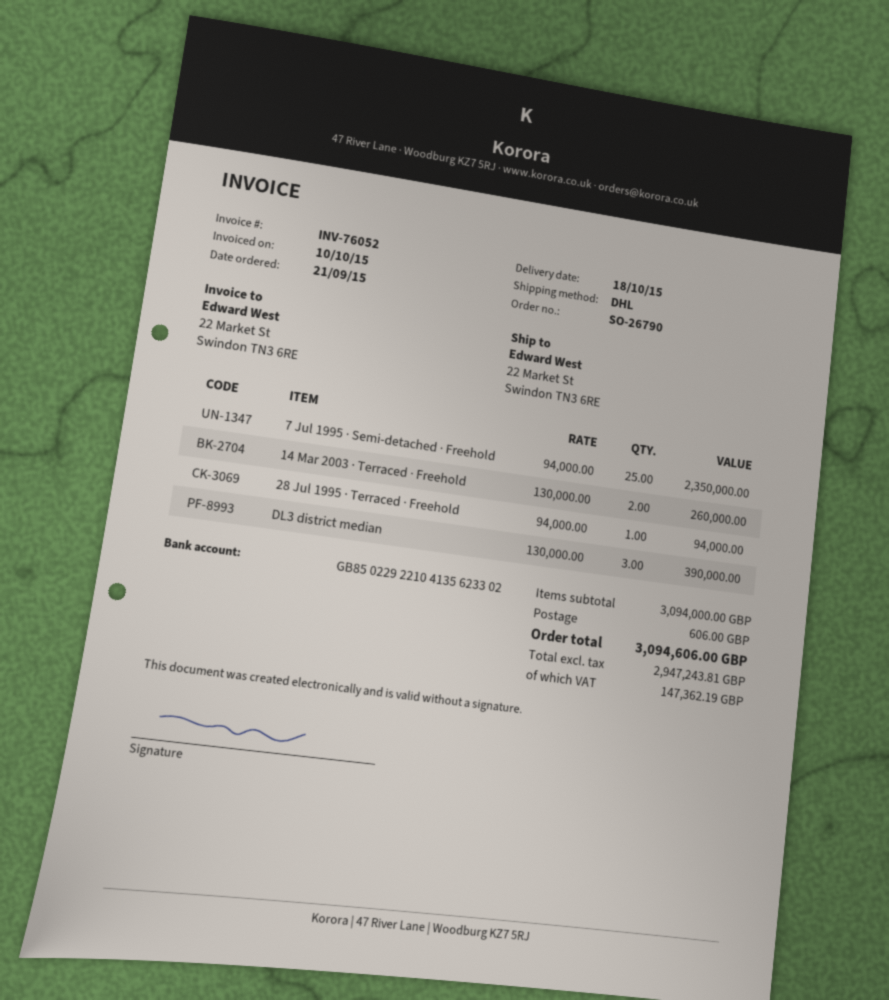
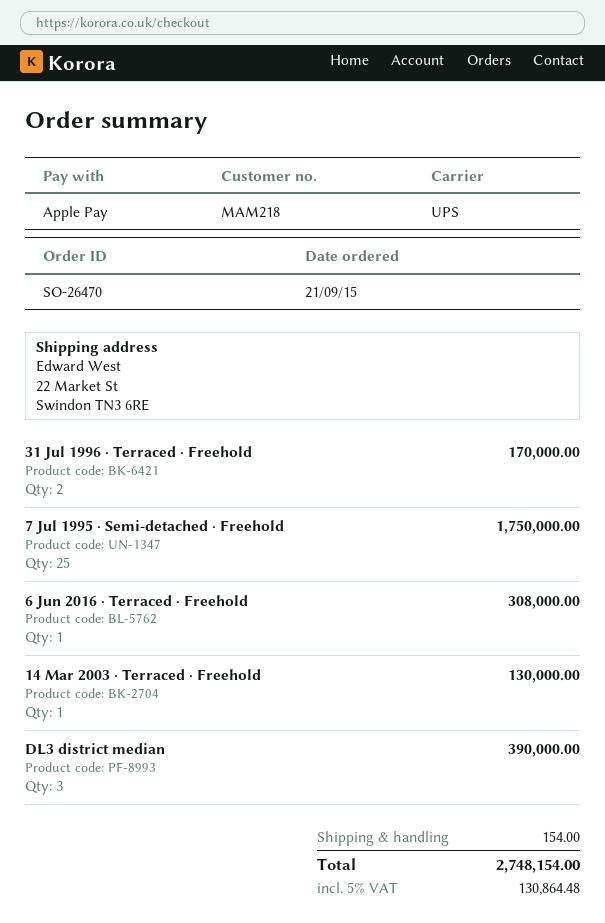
order number: SO-26790 -> SO-26470
shipping method: DHL -> UPS
7 Jul 1995 · Semi-detached · Freehold: 25 for 2350000.00 -> 25 for 1750000.00
14 Mar 2003 · Terraced · Freehold: 2 for 260000.00 -> 1 for 130000.00
28 Jul 1995 · Terraced · Freehold: 1 for 94000.00 -> none
31 Jul 1996 · Terraced · Freehold: none -> 2 for 170000.00
6 Jun 2016 · Terraced · Freehold: none -> 1 for 308000.00
shipping: 606.00 -> 154.00
tax: 147362.19 -> 130864.48
total: 3094606.00 -> 2748154.00

